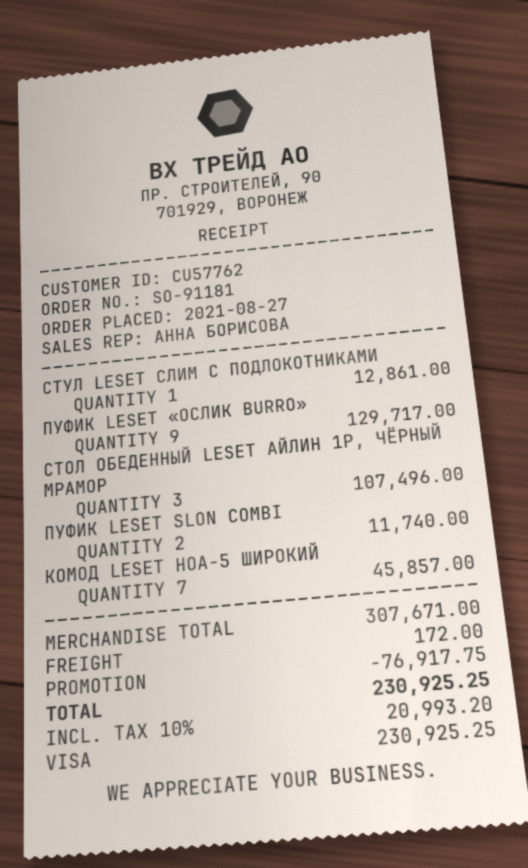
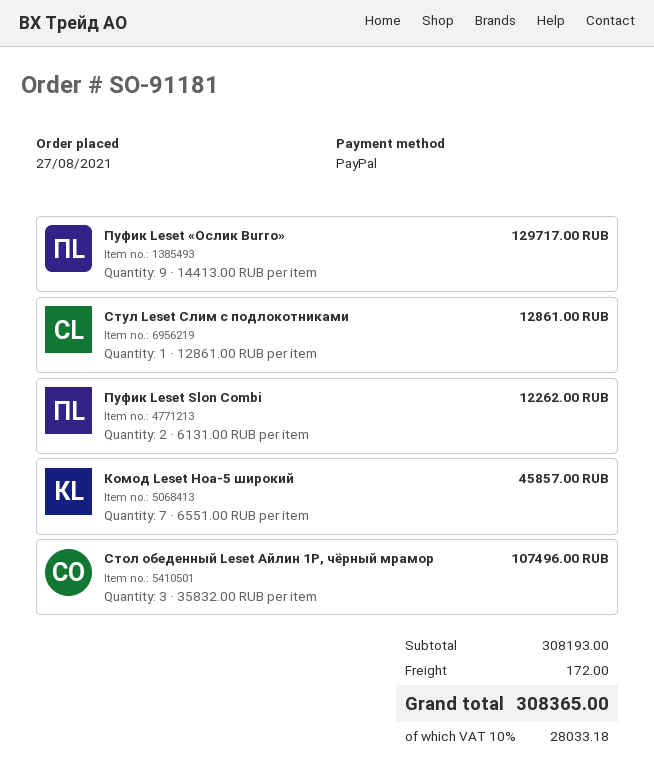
payment method: Visa -> PayPal
ПУФИК LESET SLON COMBI: 2 for 11740.00 -> 2 for 12262.00
subtotal: 307671.00 -> 308193.00
discount: 76917.75 -> none
tax: 10% = 20993.20 -> 10% = 28033.18
total: 230925.25 -> 308365.00

